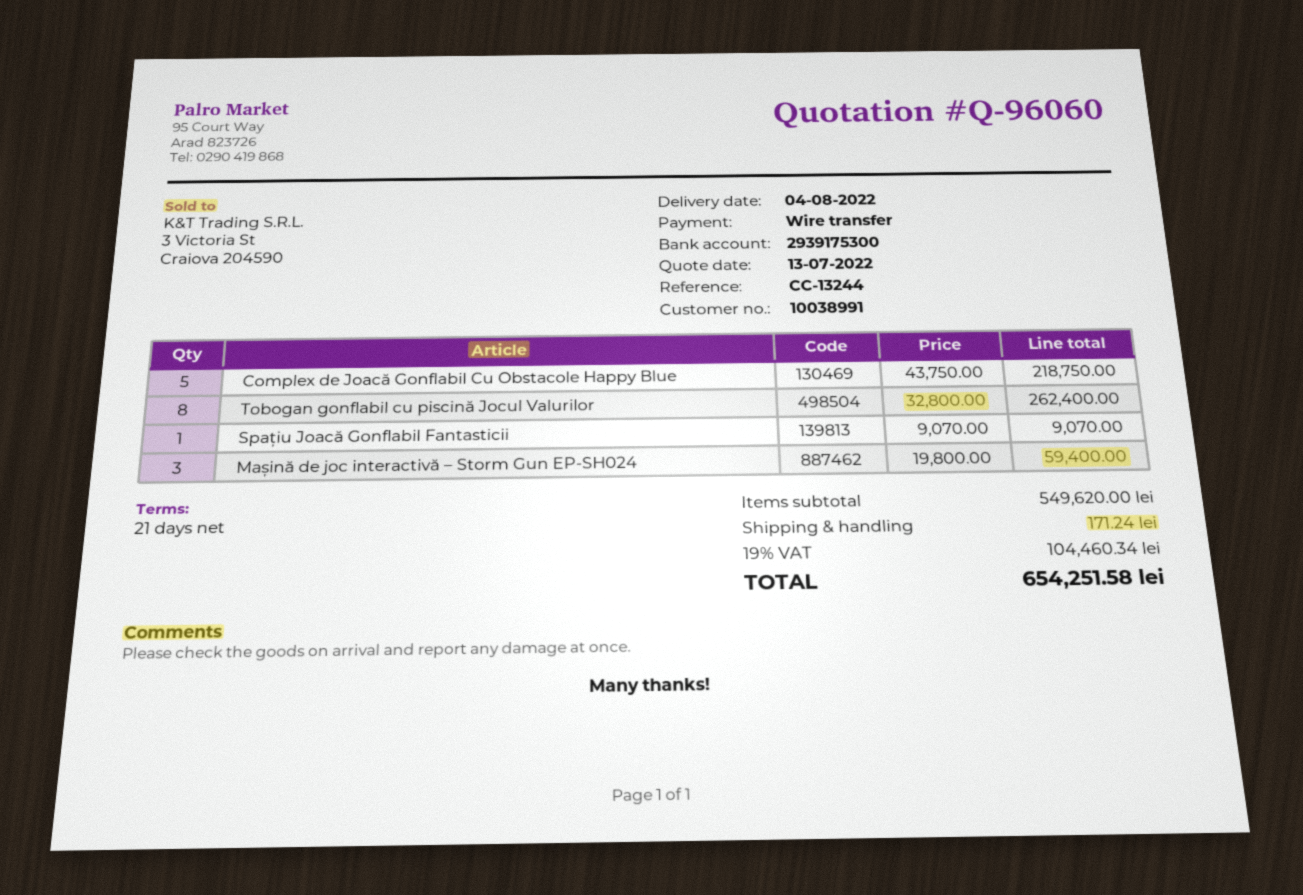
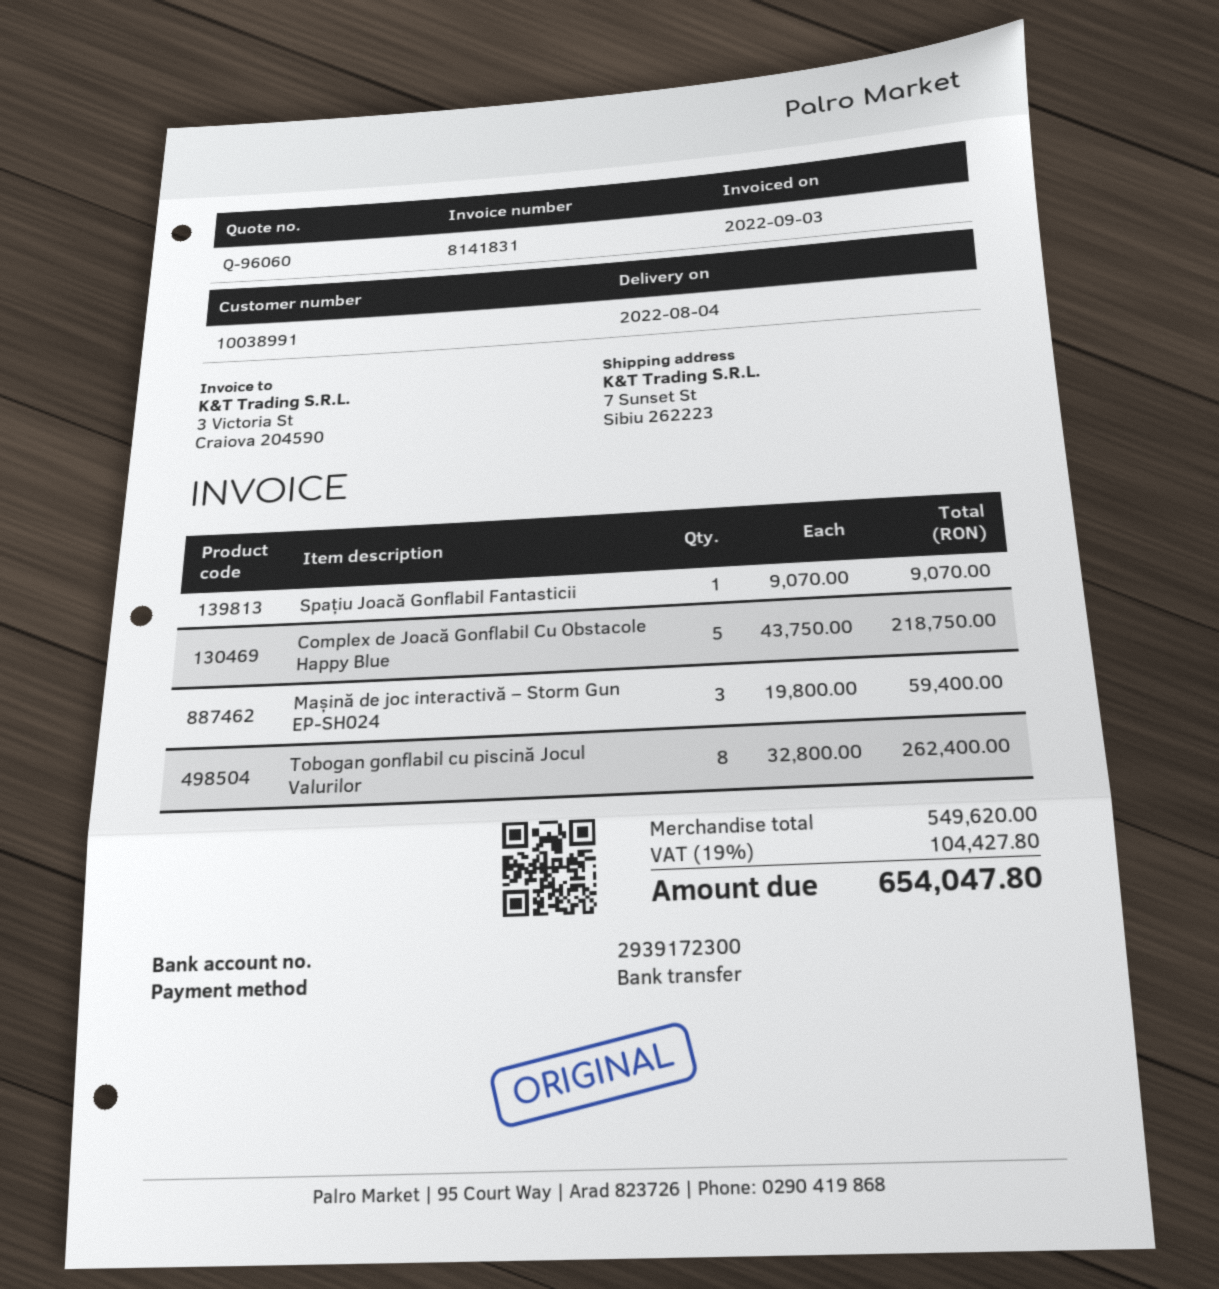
bank account: 2939175300 -> 2939172300
shipping: 171.24 -> none
tax: 19% = 104460.34 -> 19% = 104427.80
total: 654251.58 -> 654047.80

